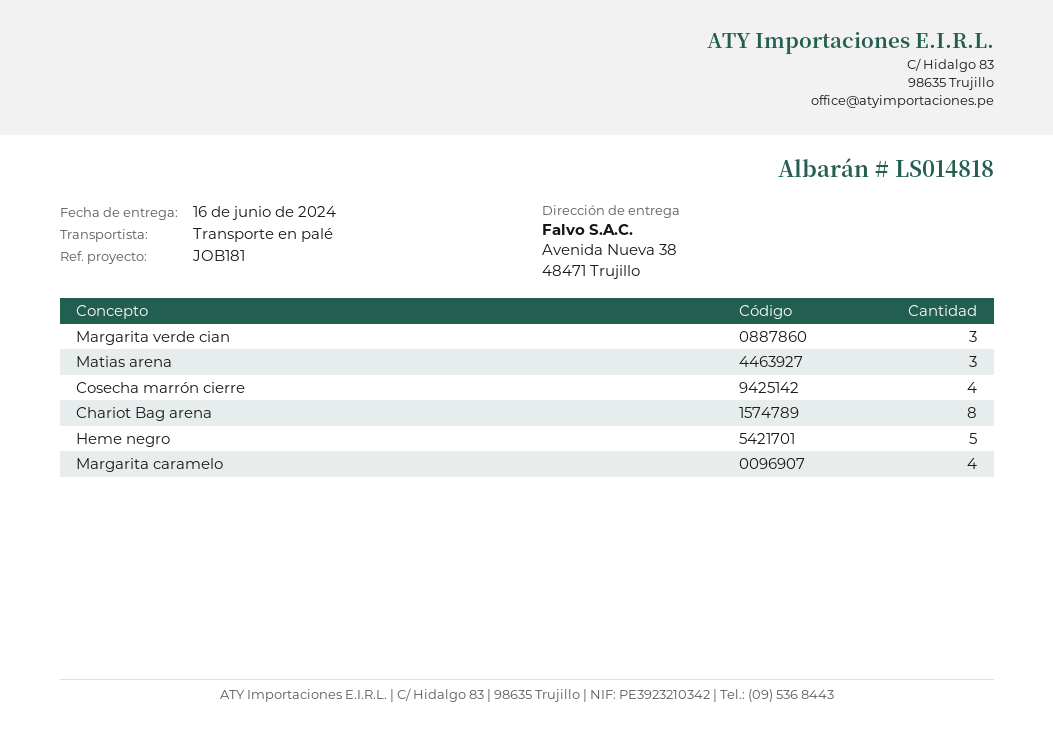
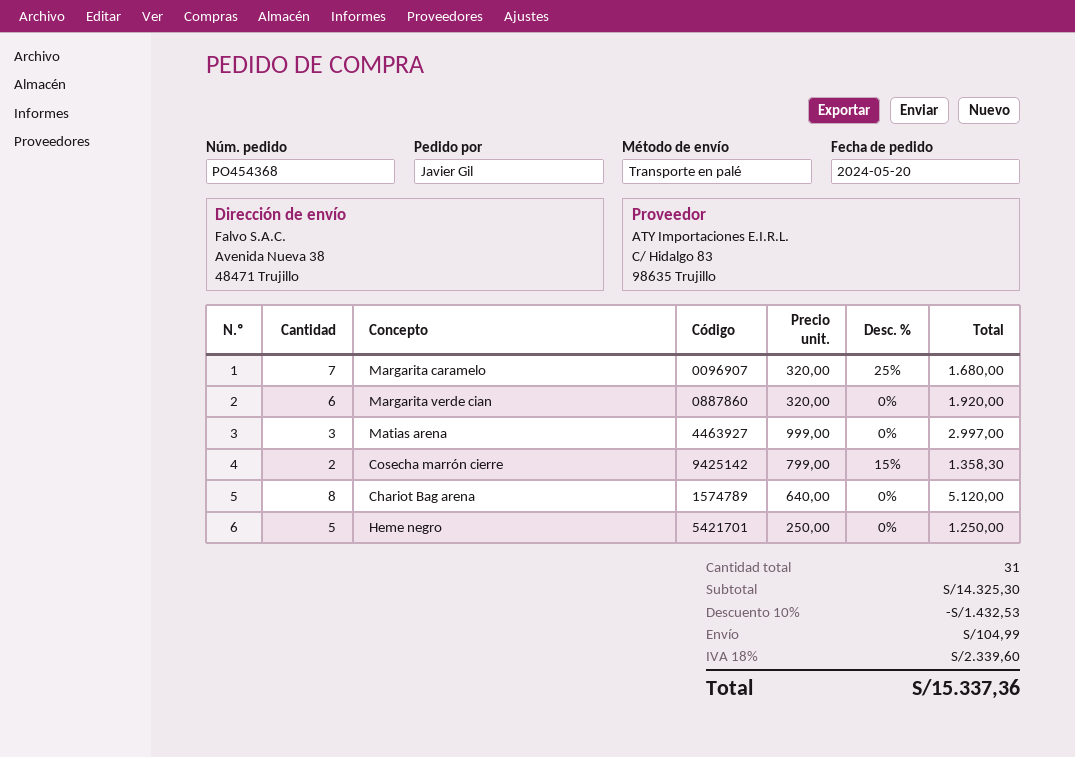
Margarita verde cian: 3 -> 6
Cosecha marrón cierre: 4 -> 2
Margarita caramelo: 4 -> 7

